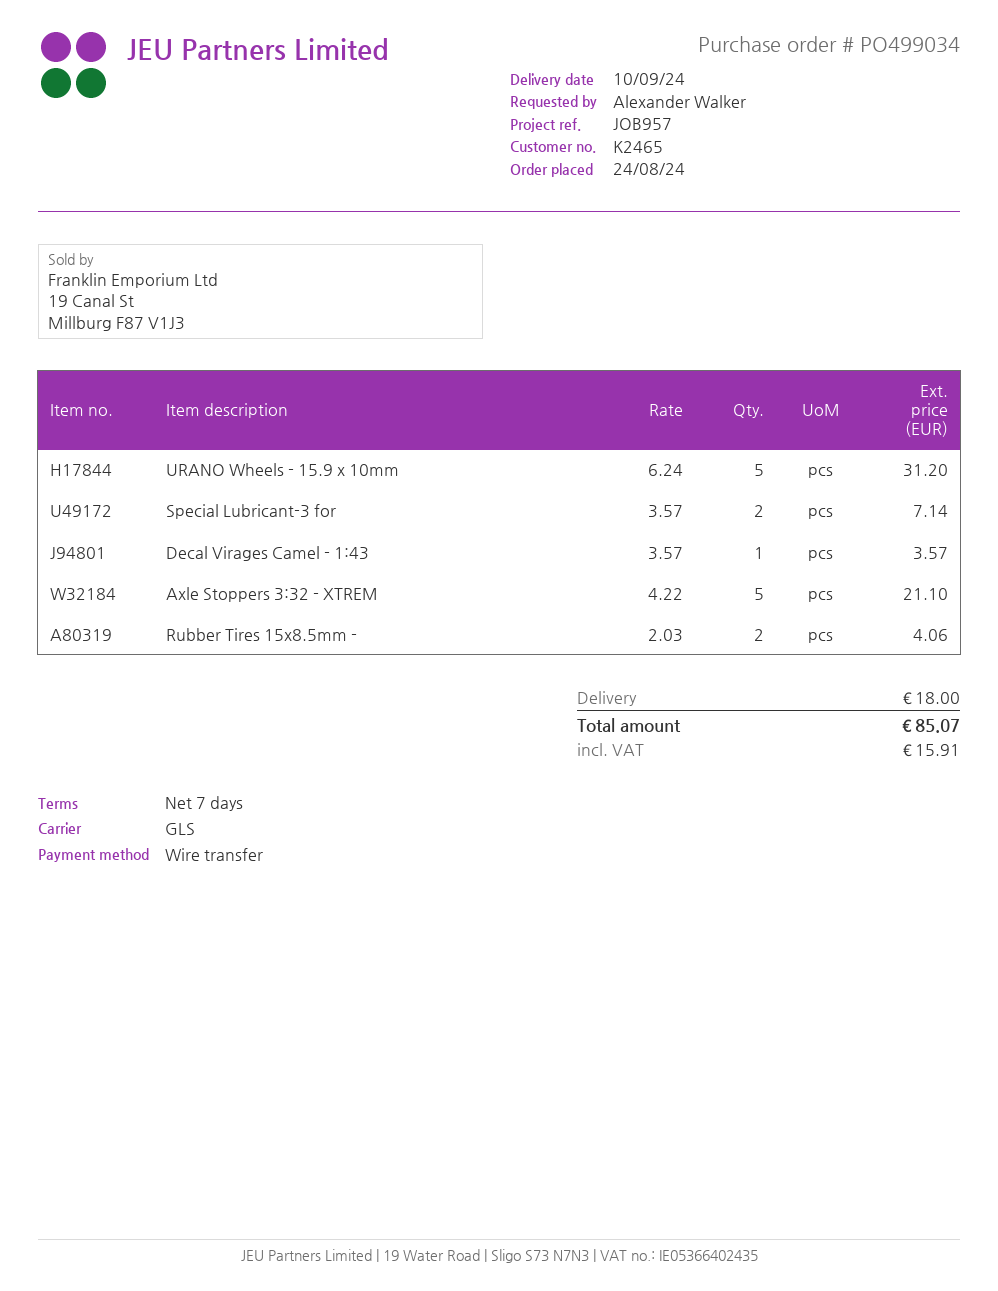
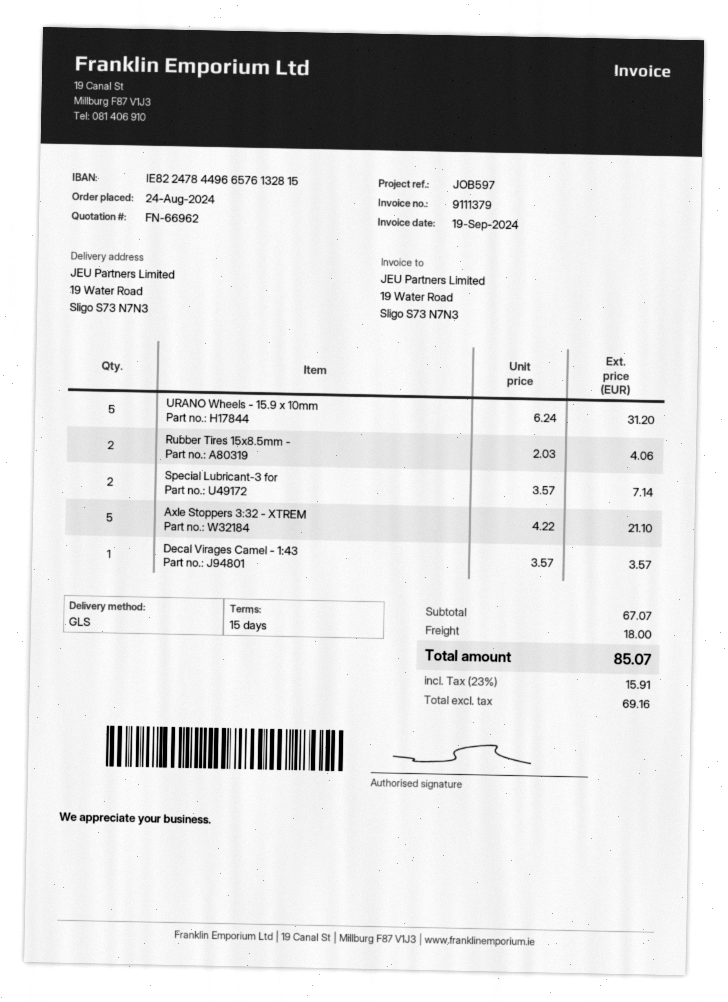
payment terms: 7 days -> 15 days
reference: JOB957 -> JOB597

